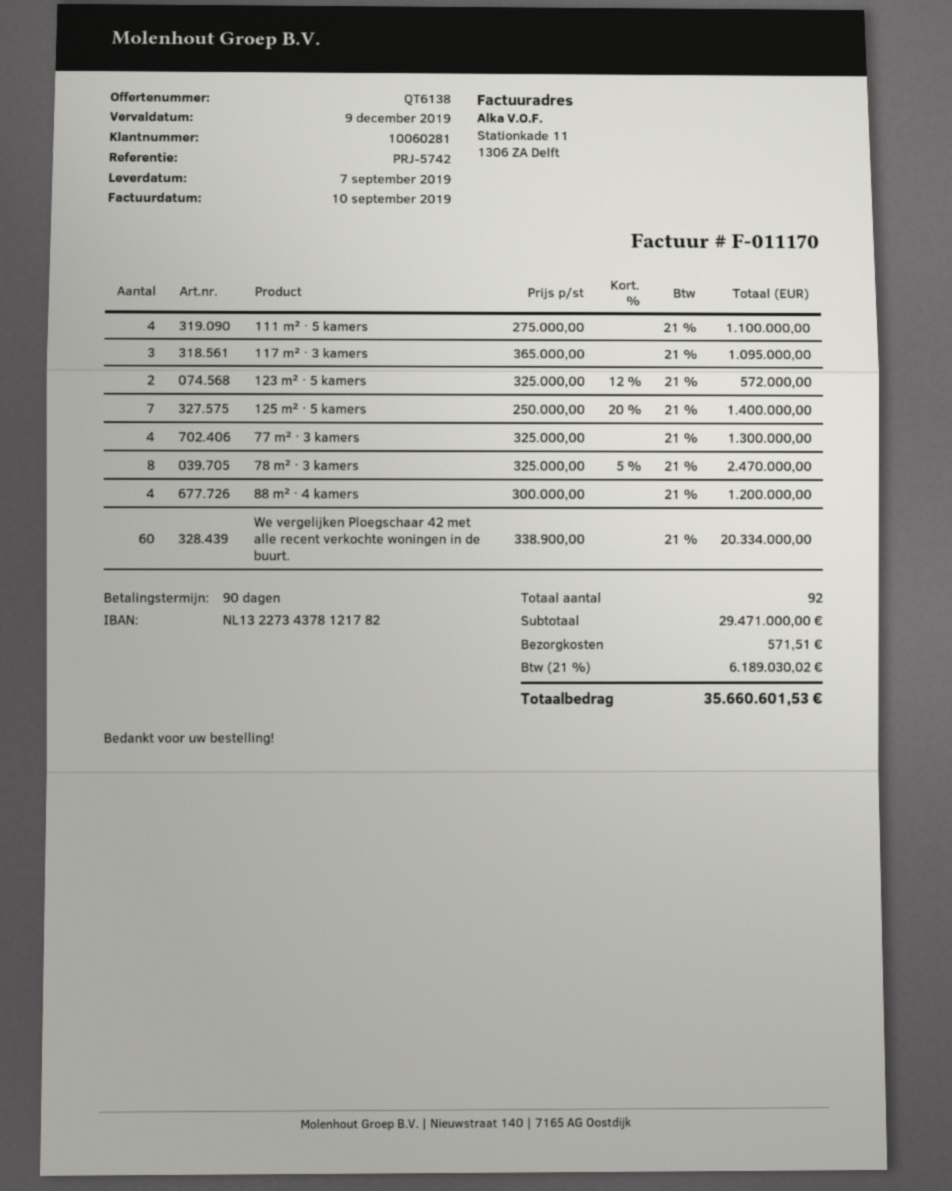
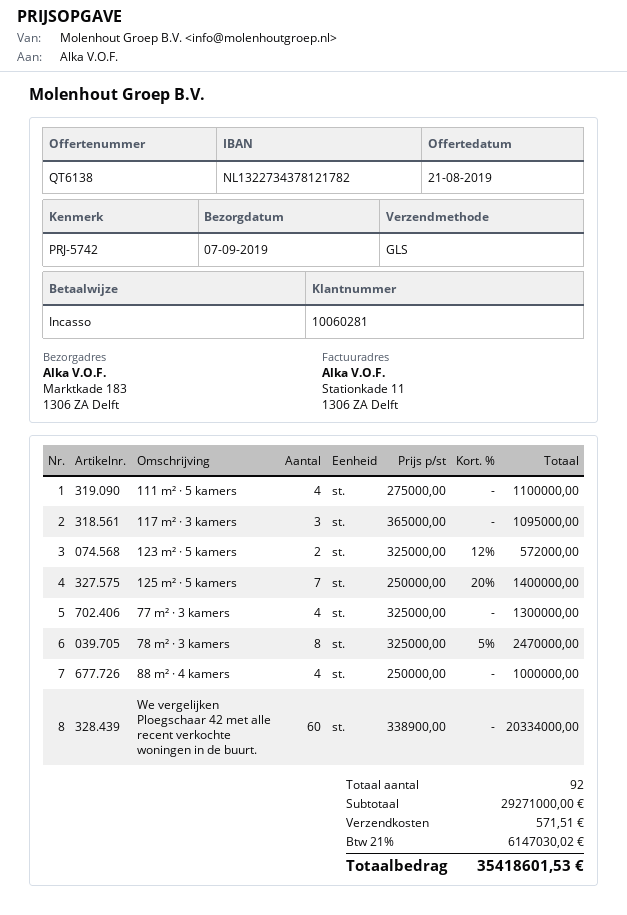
88 m² · 4 kamers: 4 x 300000.00 = 1200000.00 -> 4 x 250000.00 = 1000000.00
subtotal: 29471000.00 -> 29271000.00
tax: 21% = 6189030.02 -> 21% = 6147030.02
total: 35660601.53 -> 35418601.53

